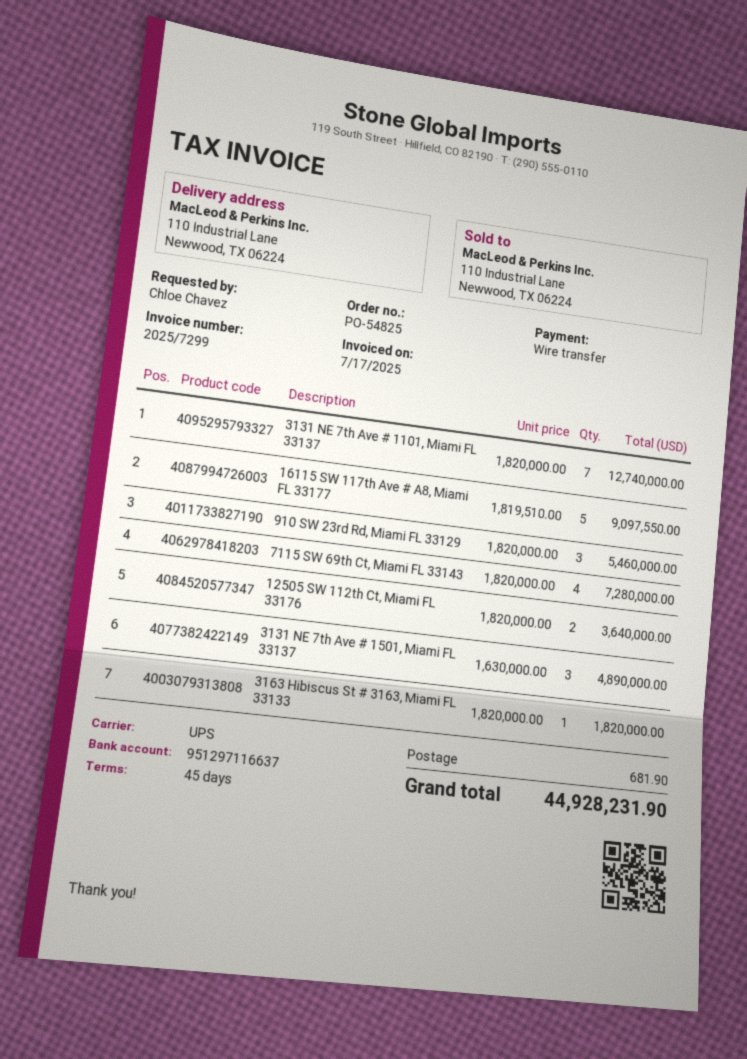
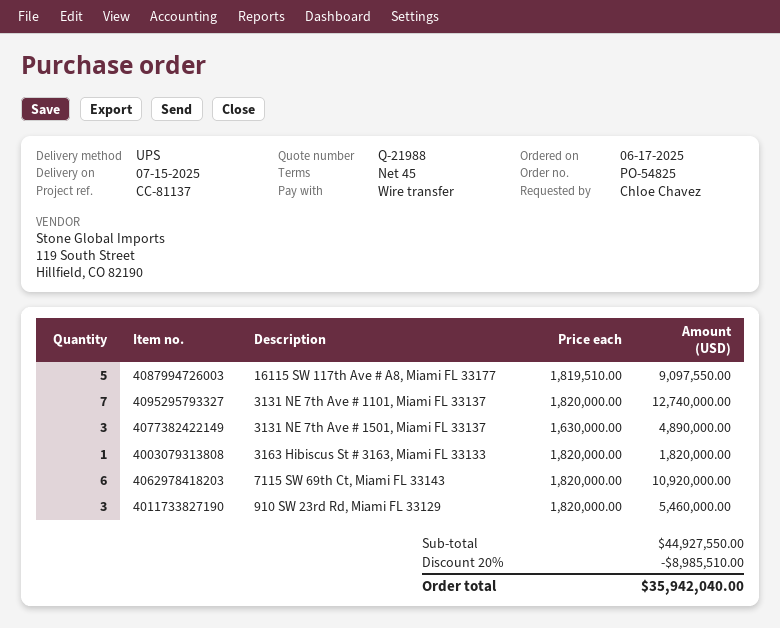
7115 SW 69th Ct, Miami FL 33143: 4 x 1820000.00 = 7280000.00 -> 6 x 1820000.00 = 10920000.00
12505 SW 112th Ct, Miami FL 33176: 2 x 1820000.00 = 3640000.00 -> none
discount: none -> 20% = 8985510.00
shipping: 681.90 -> none
total: 44928231.90 -> 35942040.00

